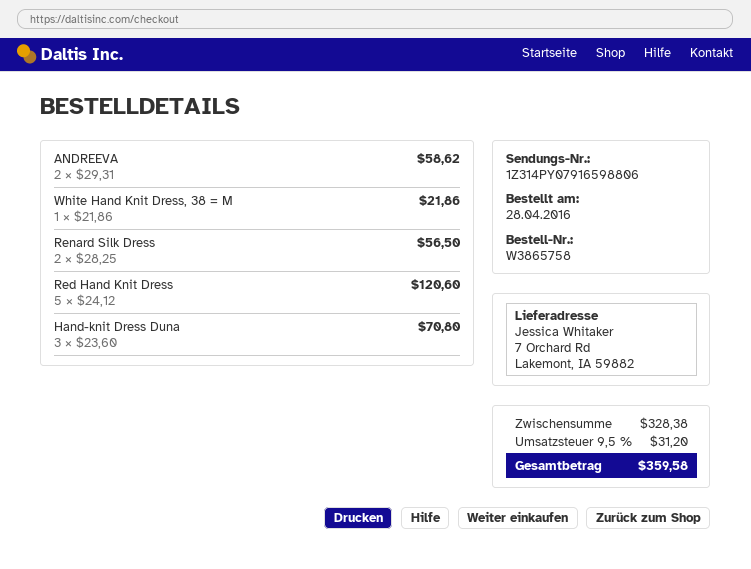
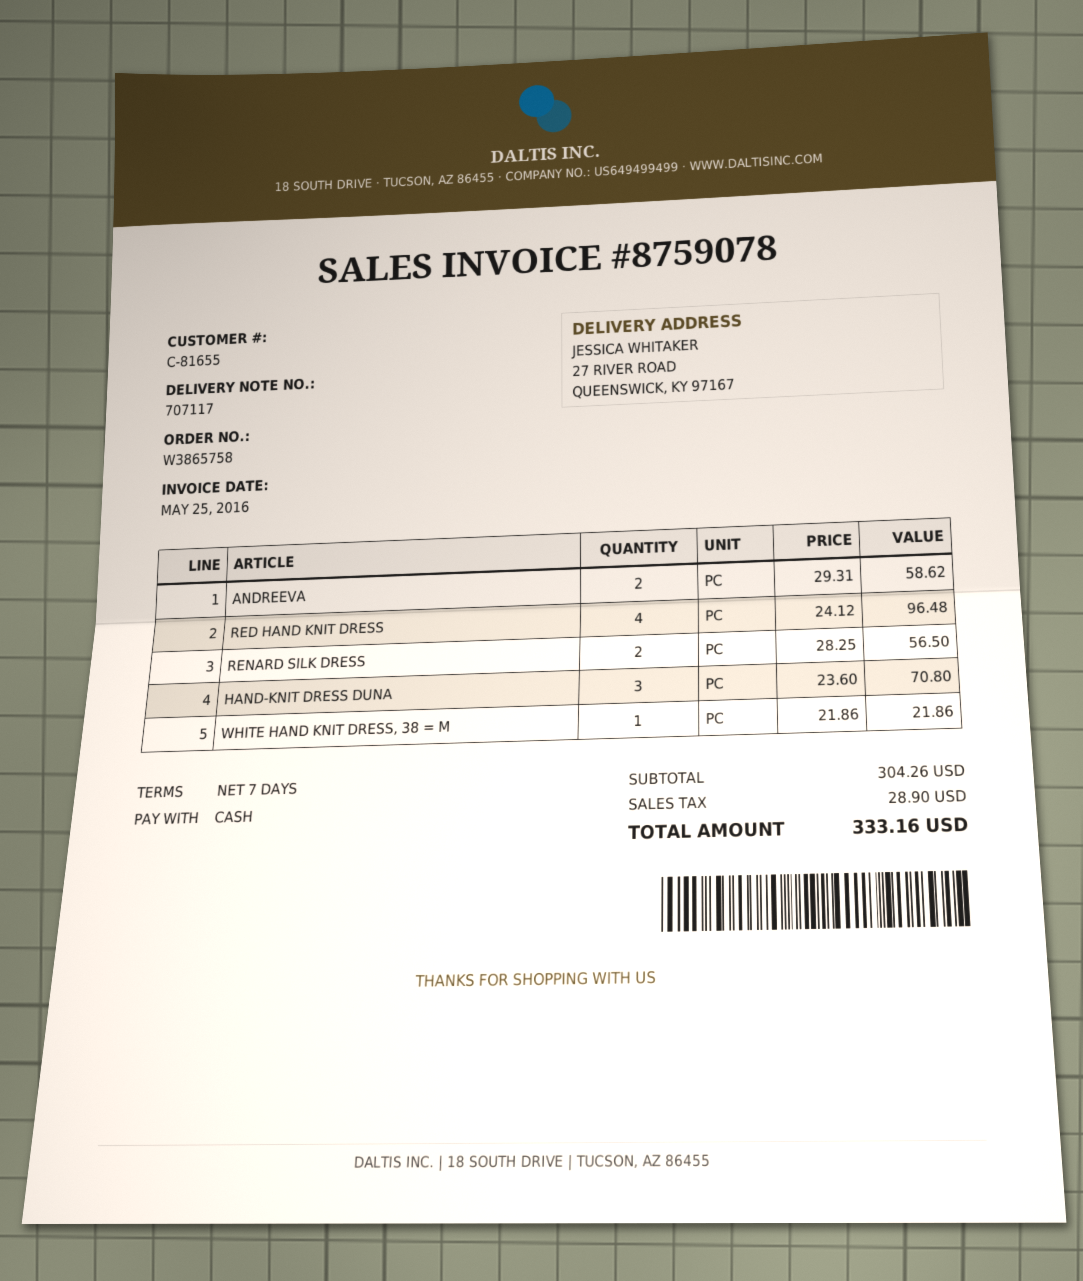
ship to: 7 Orchard Rd, Lakemont, IA 59882 -> 27 RIVER ROAD, QUEENSWICK, KY 97167
Red Hand Knit Dress: 5 x 24.12 = 120.60 -> 4 x 24.12 = 96.48
subtotal: 328.38 -> 304.26
tax: 31.20 -> 28.90
total: 359.58 -> 333.16

